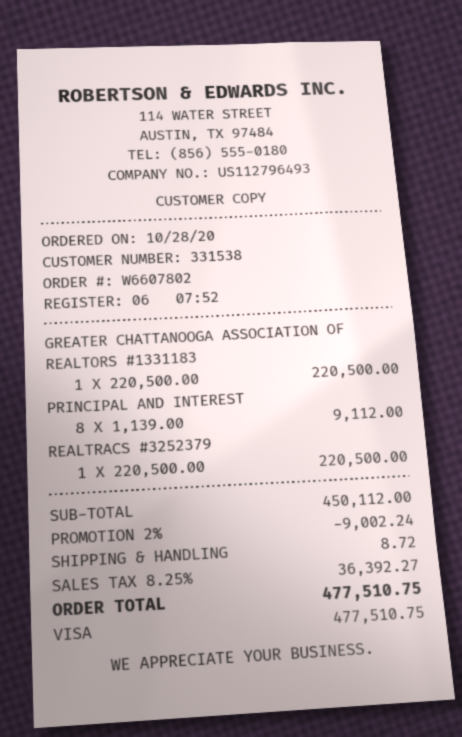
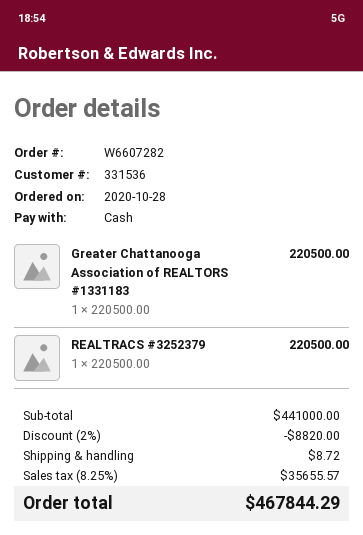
order number: W6607802 -> W6607282
customer number: 331538 -> 331536
payment method: Visa -> cash
PRINCIPAL AND INTEREST: 8 x 1139.00 = 9112.00 -> none
subtotal: 450112.00 -> 441000.00
discount: 2% = 9002.24 -> 2% = 8820.00
tax: 8.25% = 36392.27 -> 8.25% = 35655.57
total: 477510.75 -> 467844.29

